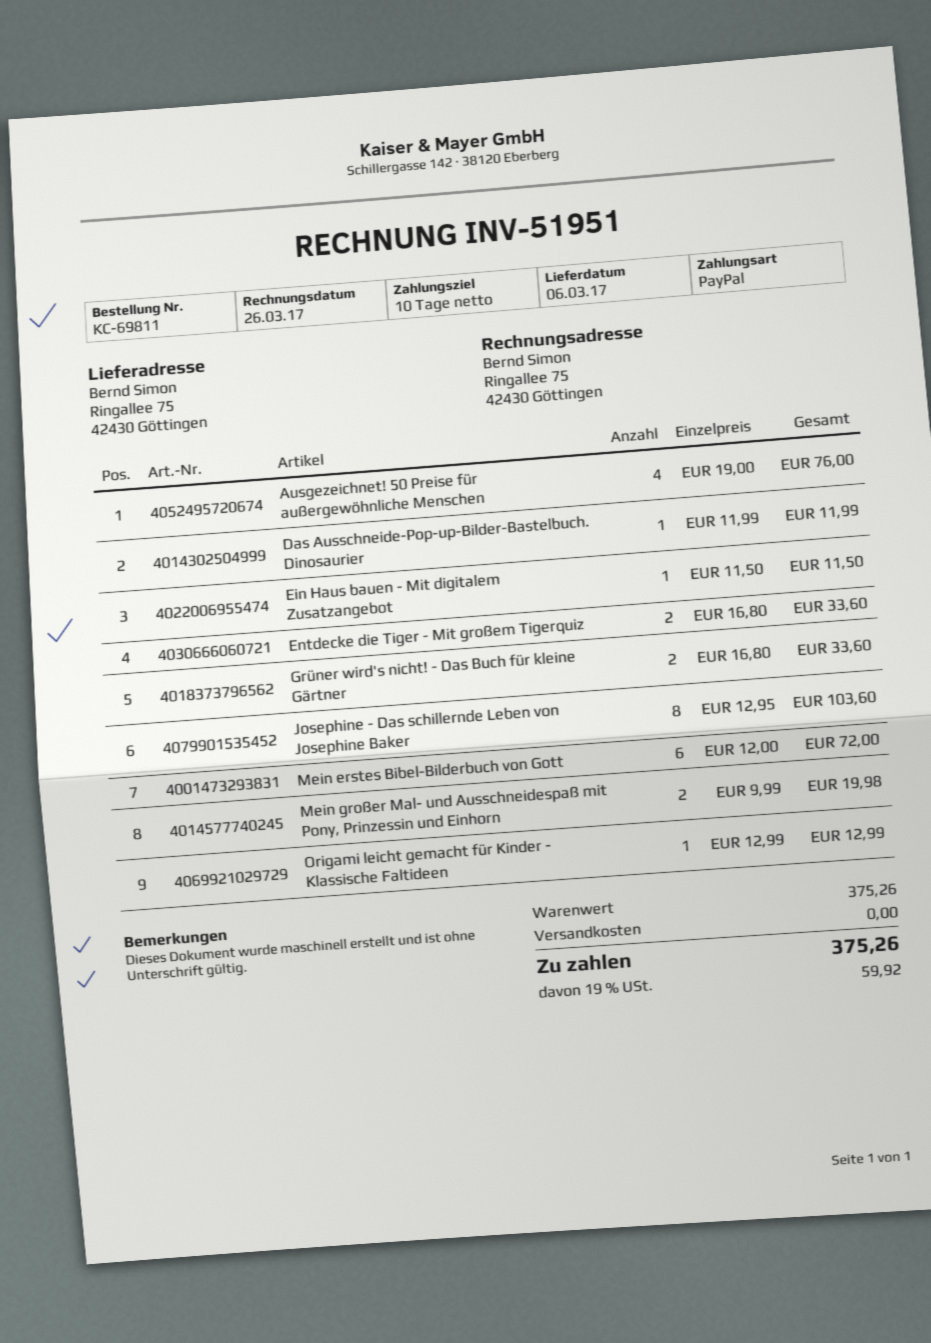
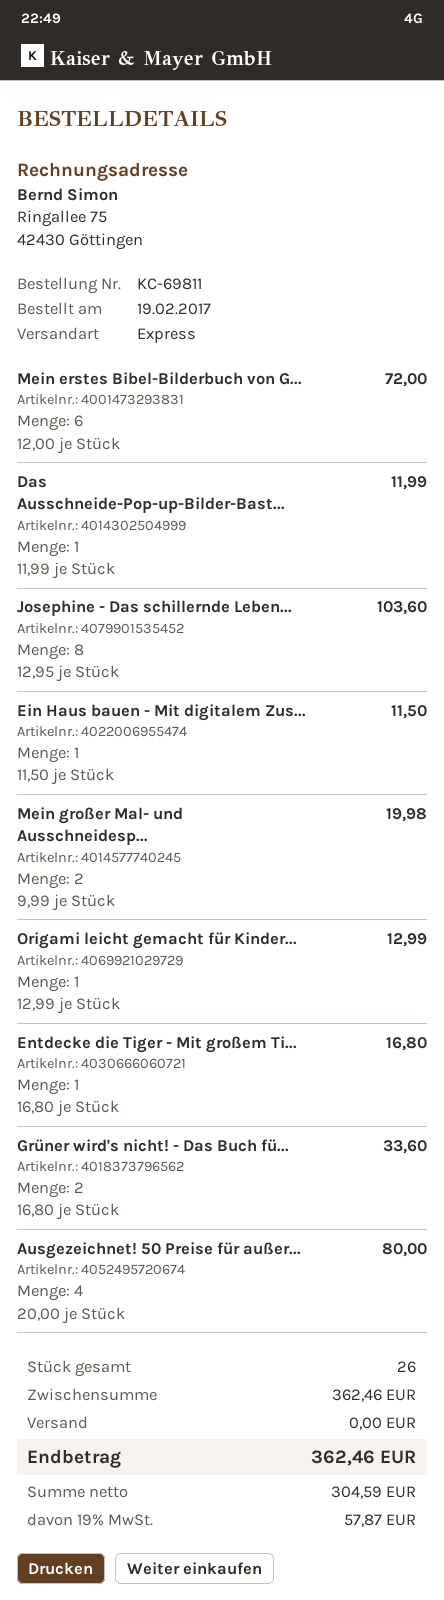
Ausgezeichnet! 50 Preise für außergewöhnliche Menschen: 4 x 19.00 = 76.00 -> 4 x 20.00 = 80.00
Entdecke die Tiger - Mit großem Tigerquiz: 2 x 16.80 = 33.60 -> 1 x 16.80 = 16.80
subtotal: 375.26 -> 362.46
tax: 19% = 59.92 -> 19% = 57.87
total: 375.26 -> 362.46

